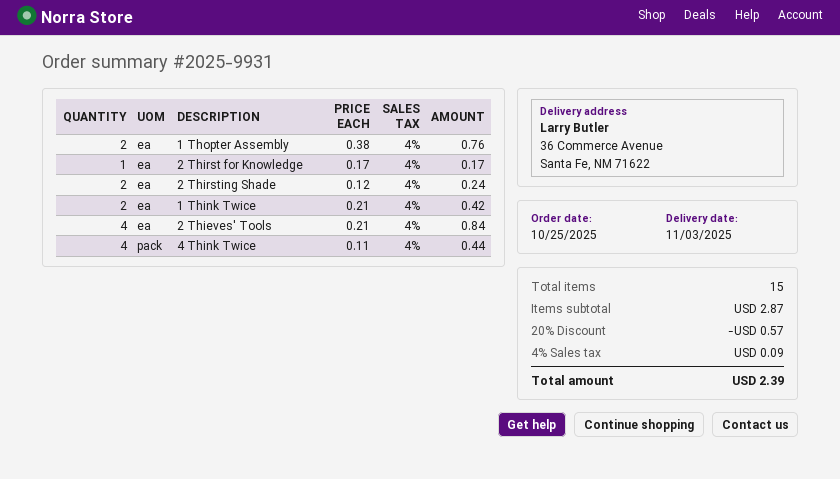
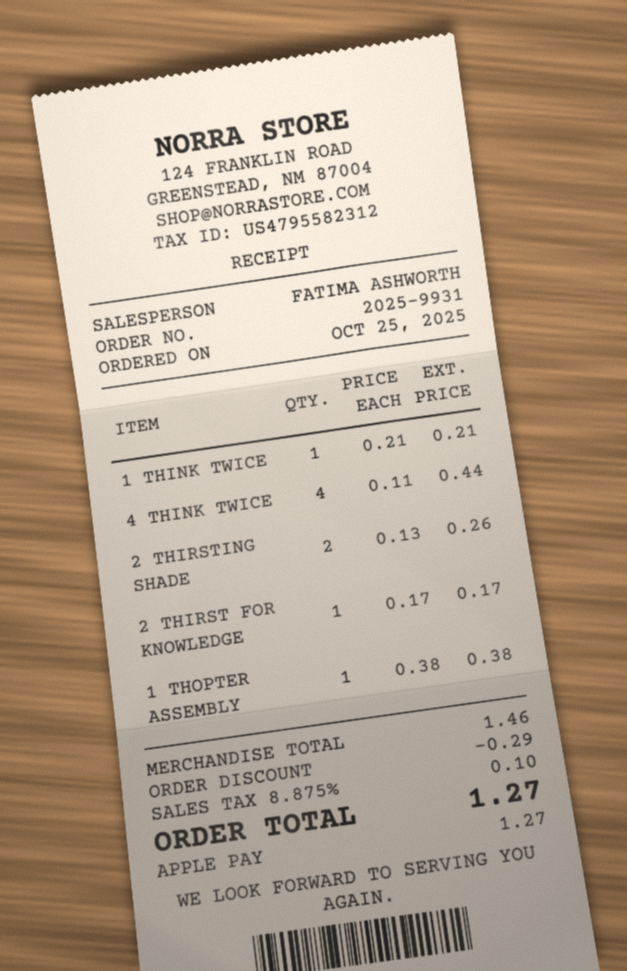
1 Thopter Assembly: 2 x 0.38 = 0.76 -> 1 x 0.38 = 0.38
2 Thirsting Shade: 2 x 0.12 = 0.24 -> 2 x 0.13 = 0.26
1 Think Twice: 2 x 0.21 = 0.42 -> 1 x 0.21 = 0.21
2 Thieves' Tools: 4 x 0.21 = 0.84 -> none
subtotal: 2.87 -> 1.46
discount: 0.57 -> 0.29
tax: 4% = 0.09 -> 8.875% = 0.10
total: 2.39 -> 1.27

